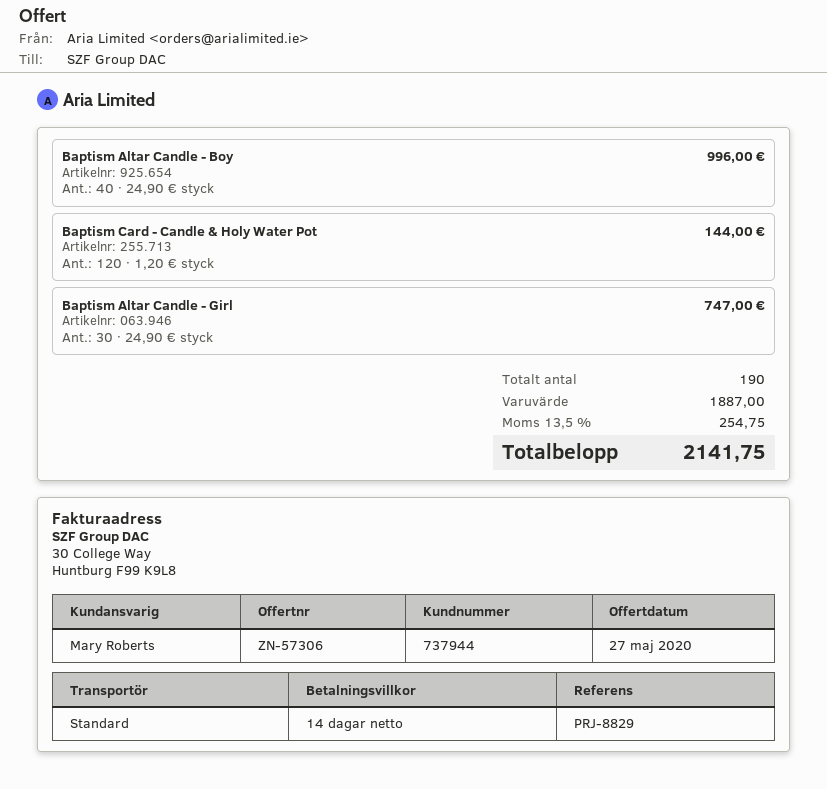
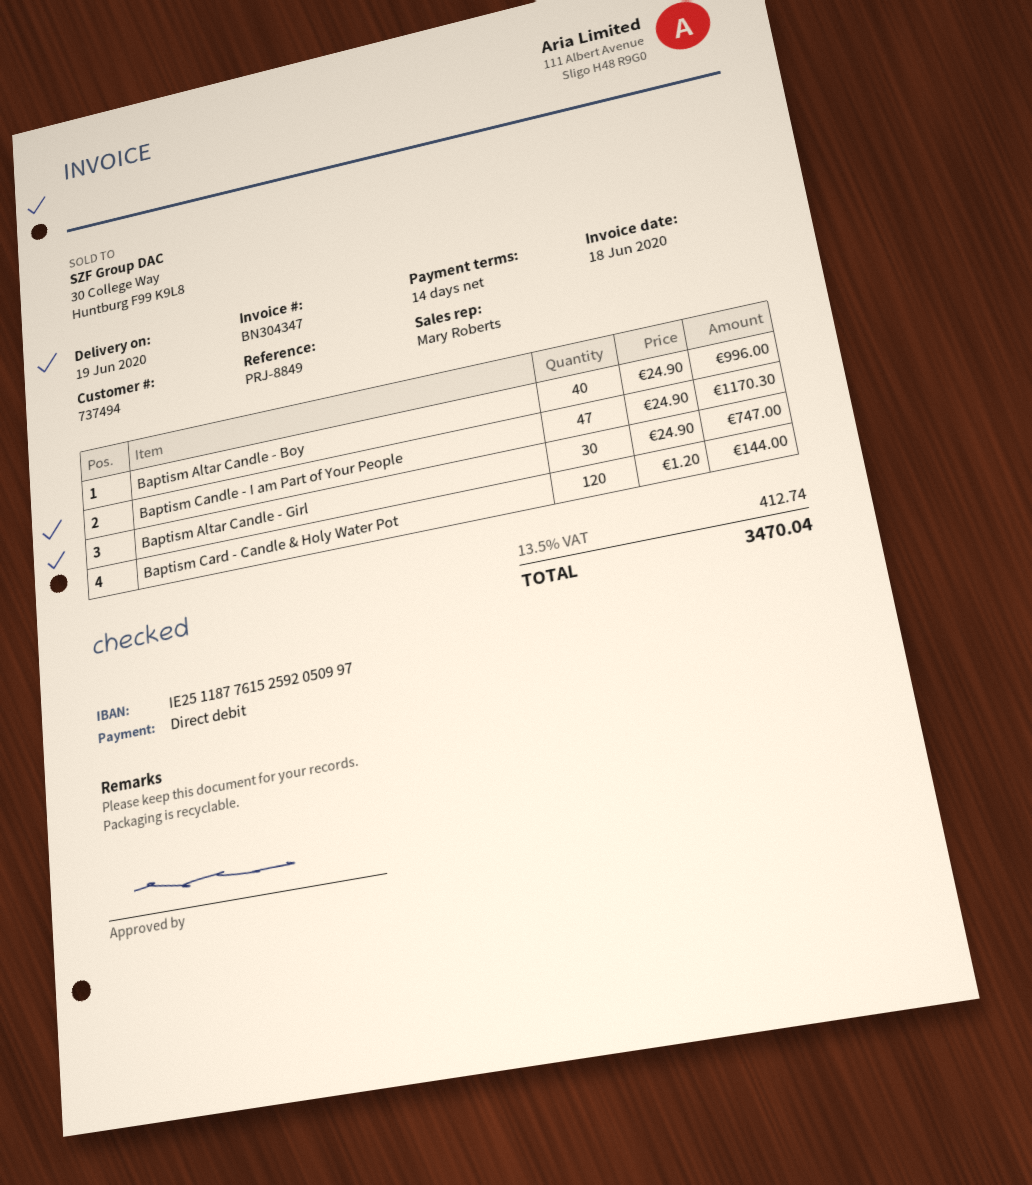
customer number: 737944 -> 737494
reference: PRJ-8829 -> PRJ-8849
Baptism Candle - I am Part of Your People: none -> 47 x 24.90 = 1170.30
tax: 13.5% = 254.75 -> 13.5% = 412.74
total: 2141.75 -> 3470.04

